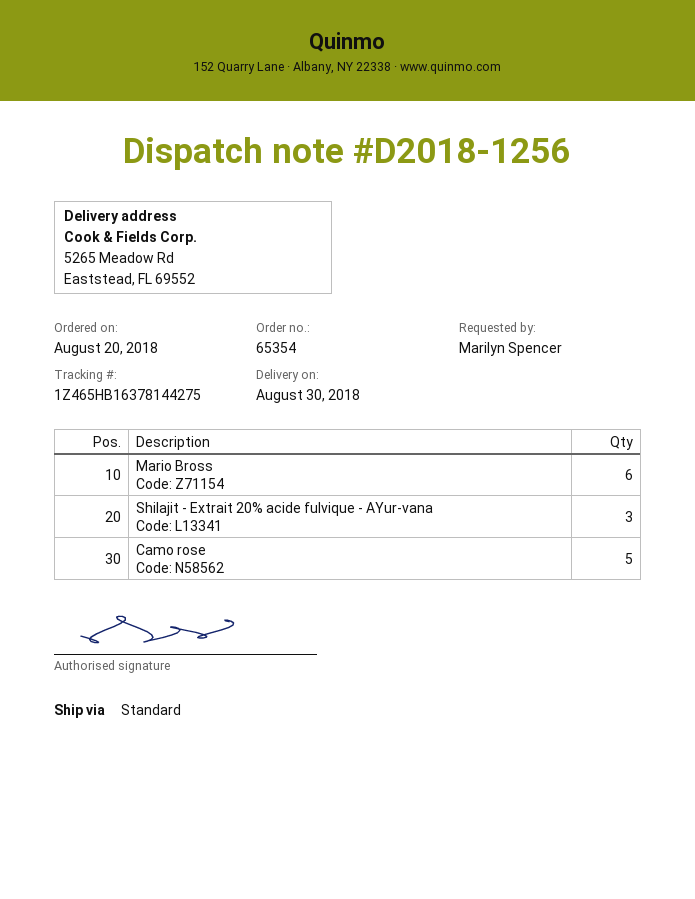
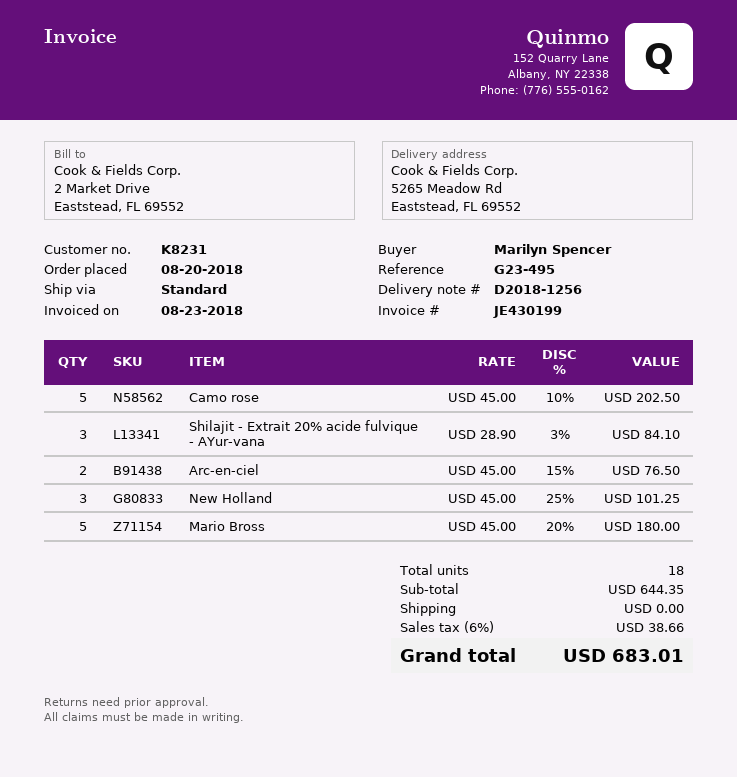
Mario Bross: 6 -> 5
Arc-en-ciel: none -> 2
New Holland: none -> 3

